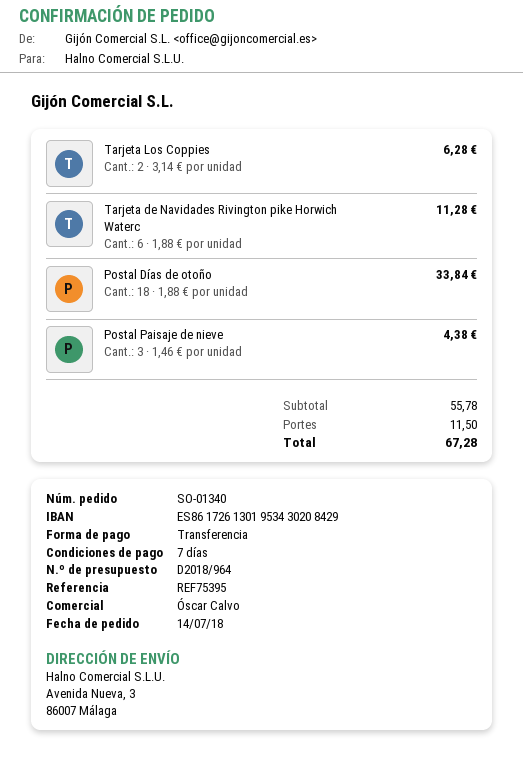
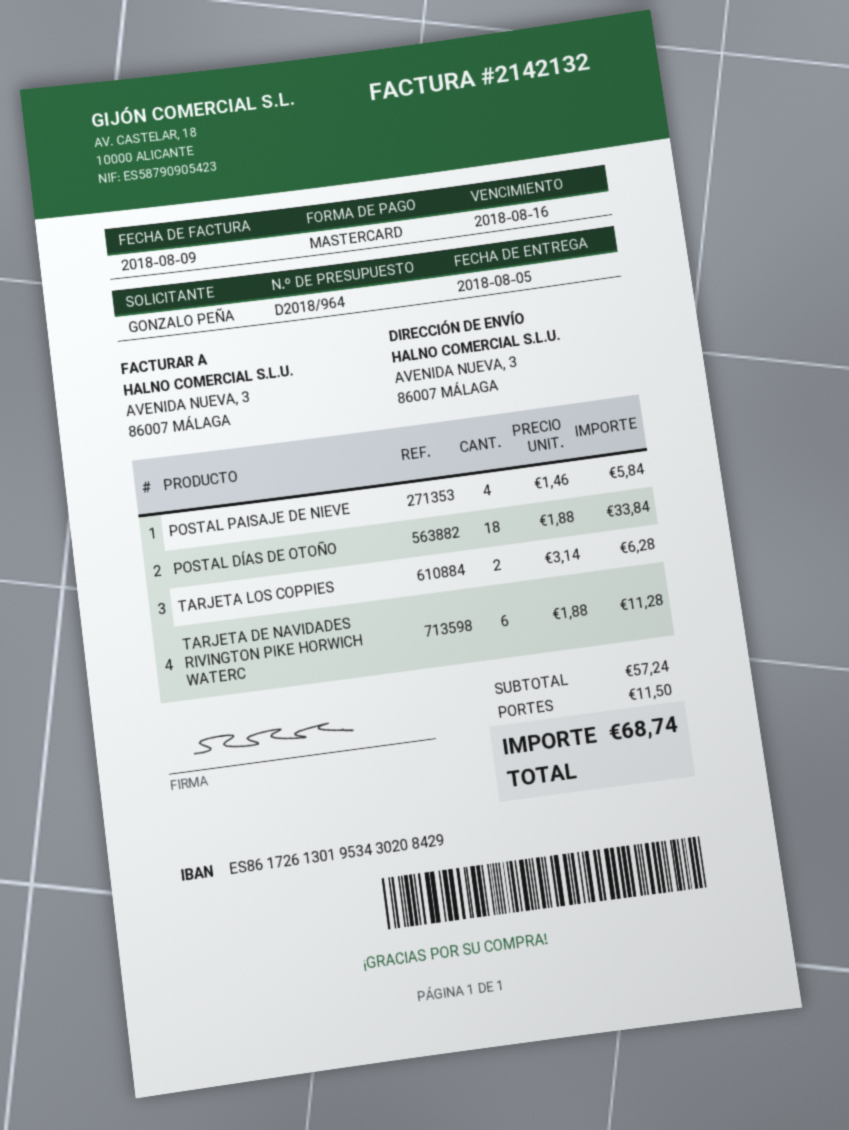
payment method: bank transfer -> Mastercard
Postal Paisaje de nieve: 3 x 1.46 = 4.38 -> 4 x 1.46 = 5.84
subtotal: 55.78 -> 57.24
total: 67.28 -> 68.74

